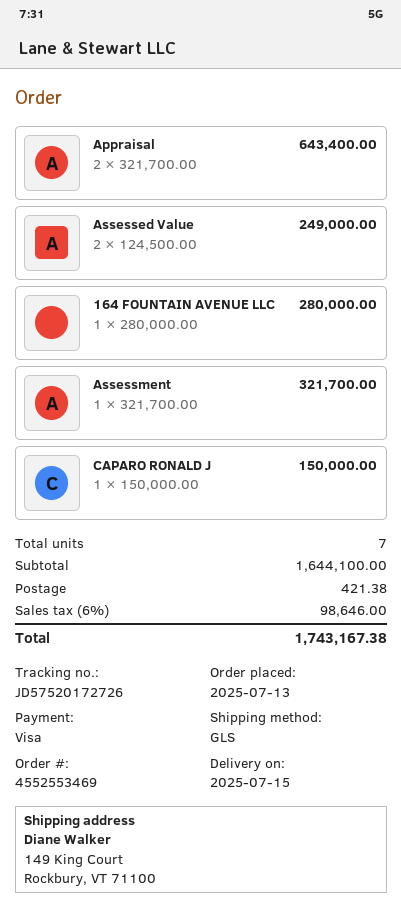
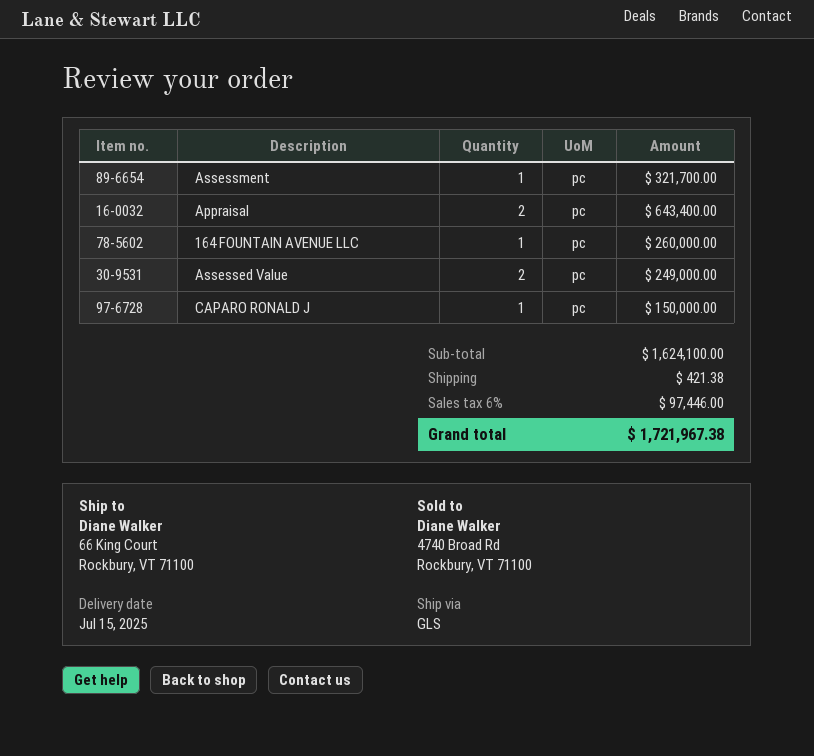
ship to: 149 King Court, Rockbury, VT 71100 -> 66 King Court, Rockbury, VT 71100
164 FOUNTAIN AVENUE LLC: 1 for 280000.00 -> 1 for 260000.00
subtotal: 1644100.00 -> 1624100.00
tax: 6% = 98646.00 -> 6% = 97446.00
total: 1743167.38 -> 1721967.38

